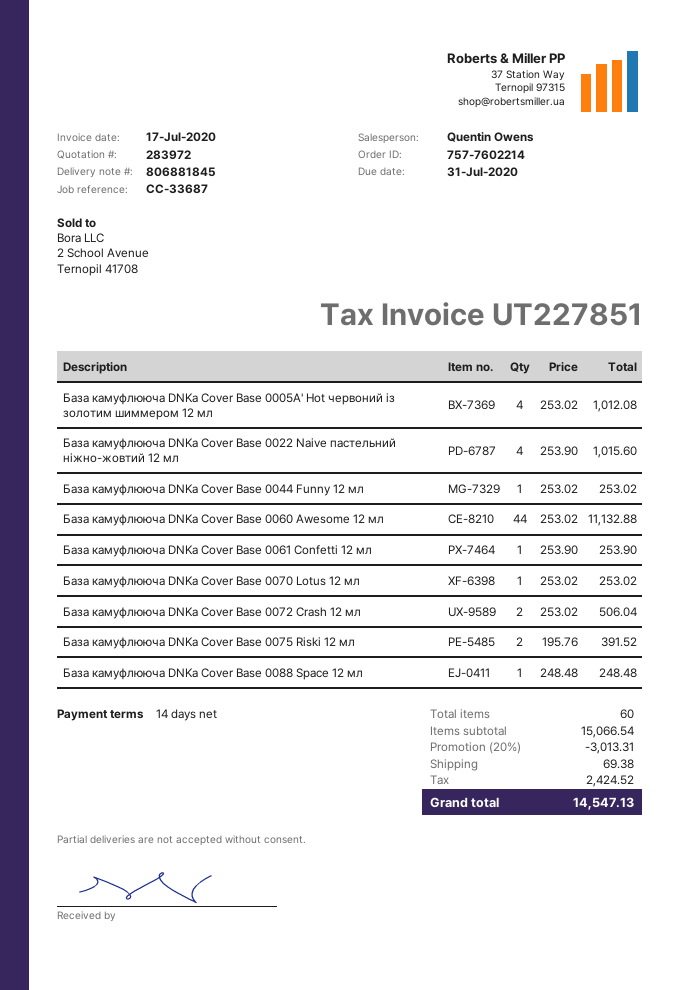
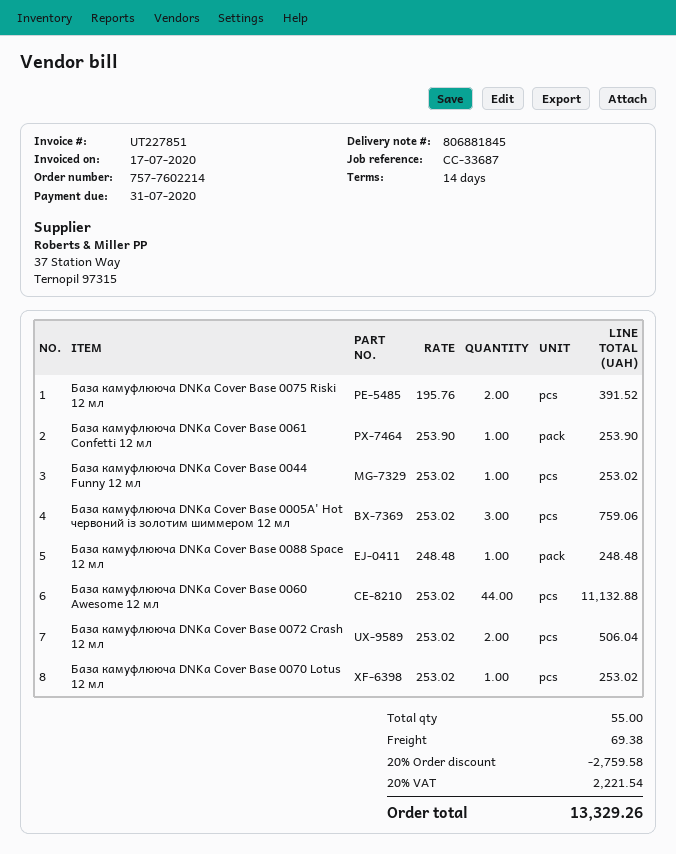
База камуфлююча DNKa Cover Base 0005A' Hot червоний із золотим шиммером 12 мл: 4 x 253.02 = 1012.08 -> 3 x 253.02 = 759.06
База камуфлююча DNKa Cover Base 0022 Naive пастельний ніжно-жовтий 12 мл: 4 x 253.90 = 1015.60 -> none
total quantity: 60 -> 55
discount: 20% = 3013.31 -> 20% = 2759.58
tax: 2424.52 -> 2221.54
total: 14547.13 -> 13329.26

